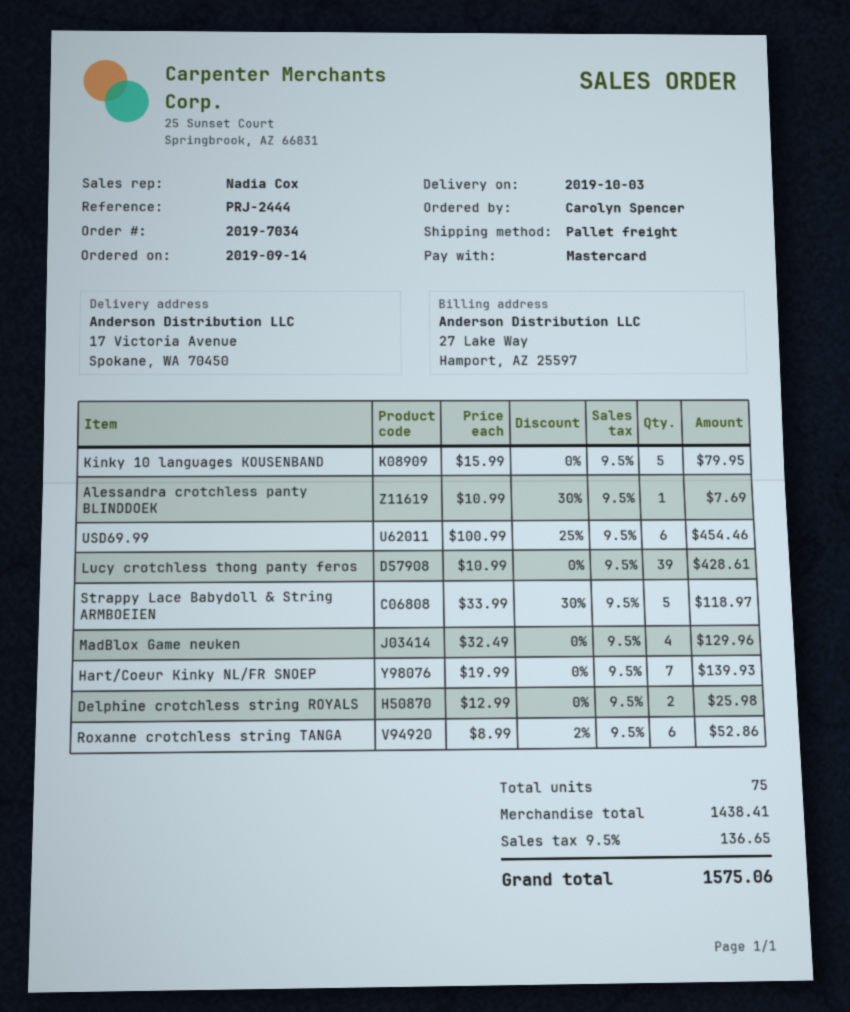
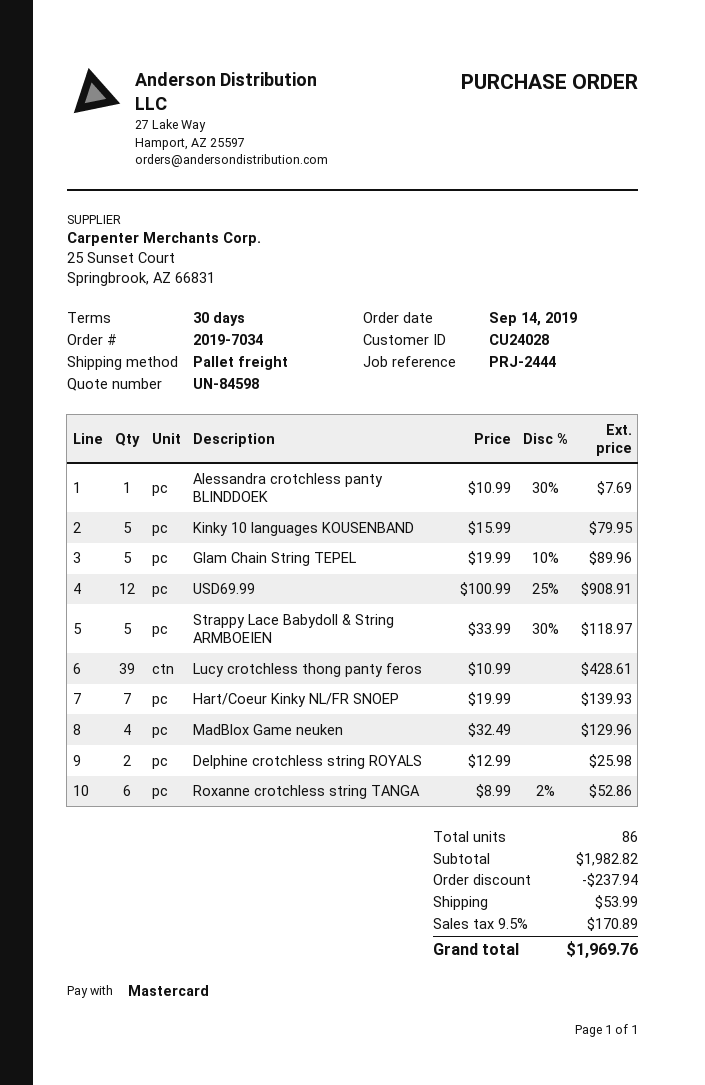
USD69.99: 6 x 100.99 - 25% = 454.46 -> 12 x 100.99 - 25% = 908.91
Glam Chain String TEPEL: none -> 5 x 19.99 - 10% = 89.96
total quantity: 75 -> 86
subtotal: 1438.41 -> 1982.82
discount: none -> 237.94
shipping: none -> 53.99
tax: 9.5% = 136.65 -> 9.5% = 170.89
total: 1575.06 -> 1969.76

